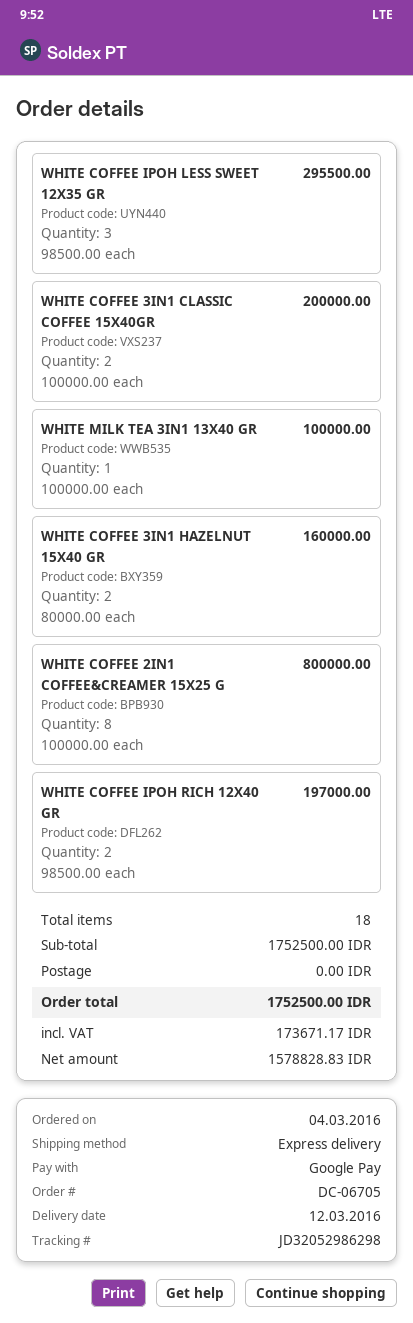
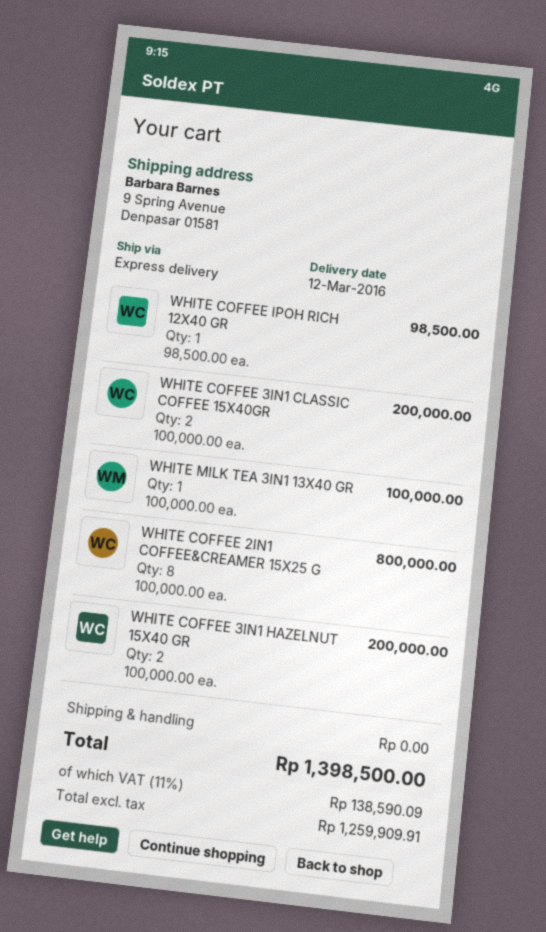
WHITE COFFEE IPOH LESS SWEET 12X35 GR: 3 x 98500.00 = 295500.00 -> none
WHITE COFFEE 3IN1 HAZELNUT 15X40 GR: 2 x 80000.00 = 160000.00 -> 2 x 100000.00 = 200000.00
WHITE COFFEE IPOH RICH 12X40 GR: 2 x 98500.00 = 197000.00 -> 1 x 98500.00 = 98500.00
net: 1578828.83 -> 1259909.91
tax: 173671.17 -> 138590.09
total: 1752500.00 -> 1398500.00

